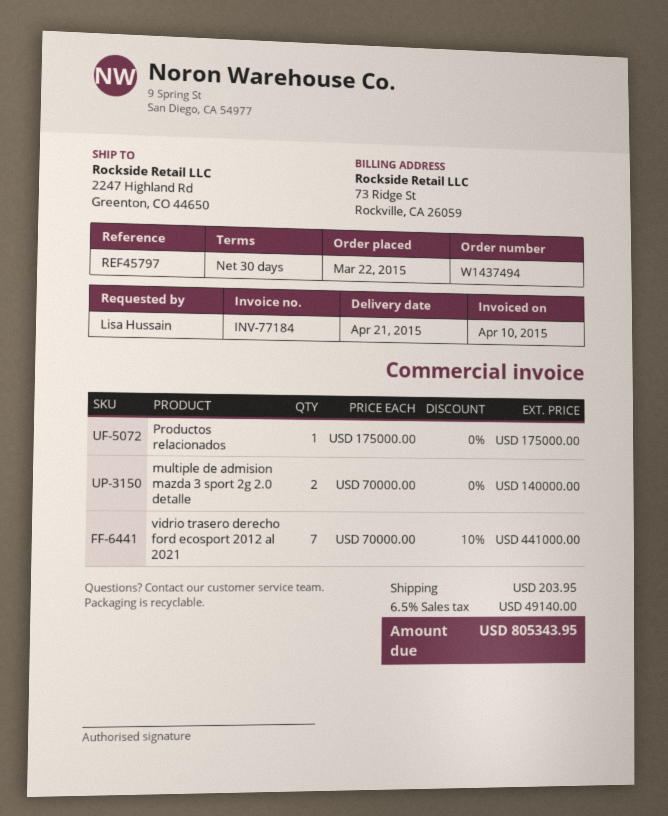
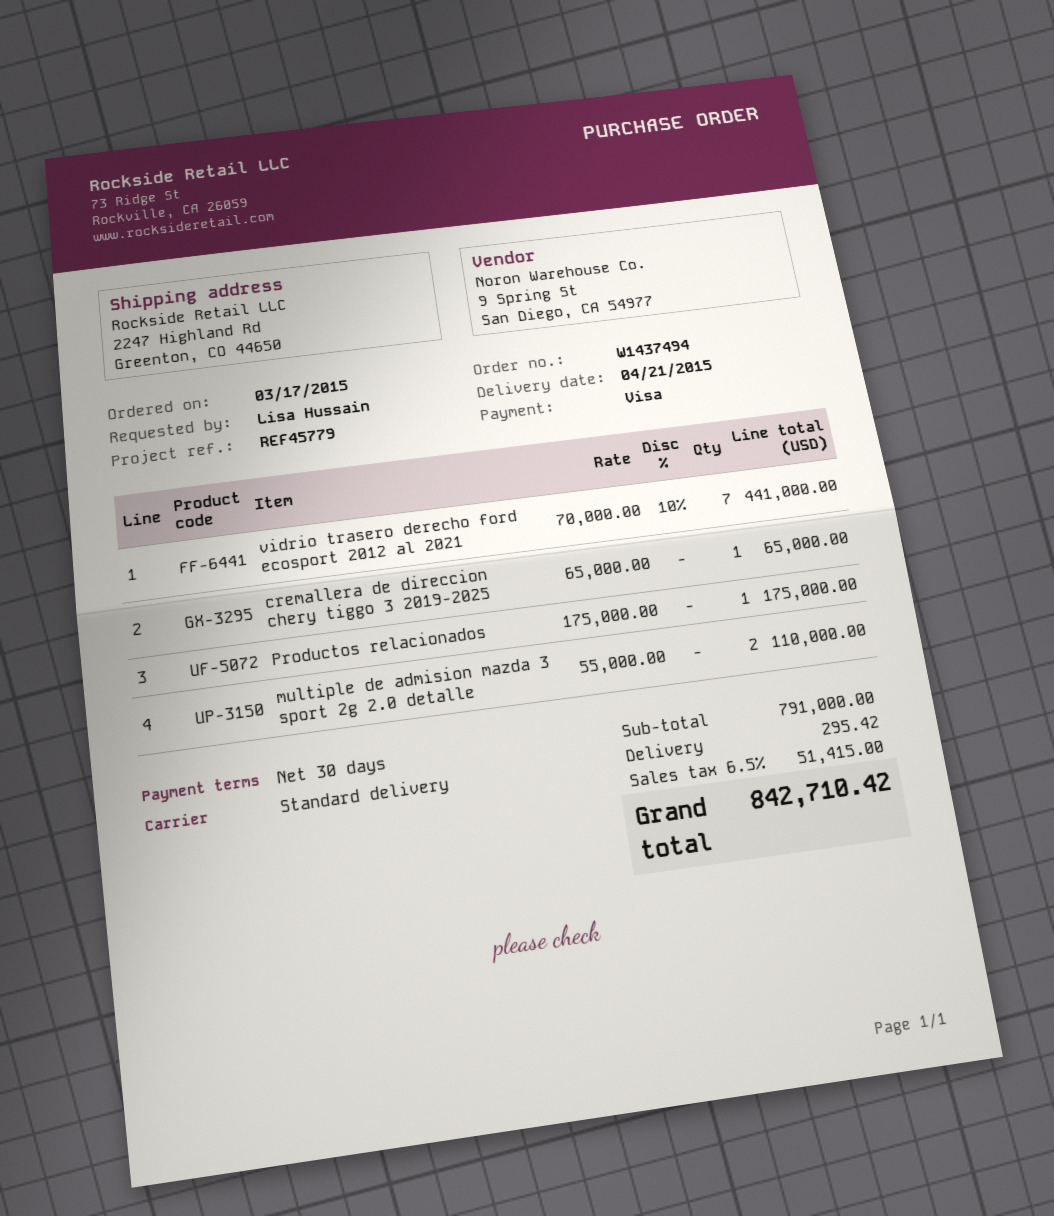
order date: 2015-03-22 -> 2015-03-17
reference: REF45797 -> REF45779
multiple de admision mazda 3 sport 2g 2.0 detalle: 2 x 70000.00 = 140000.00 -> 2 x 55000.00 = 110000.00
cremallera de direccion chery tiggo 3 2019-2025: none -> 1 x 65000.00 = 65000.00
shipping: 203.95 -> 295.42
tax: 6.5% = 49140.00 -> 6.5% = 51415.00
total: 805343.95 -> 842710.42

